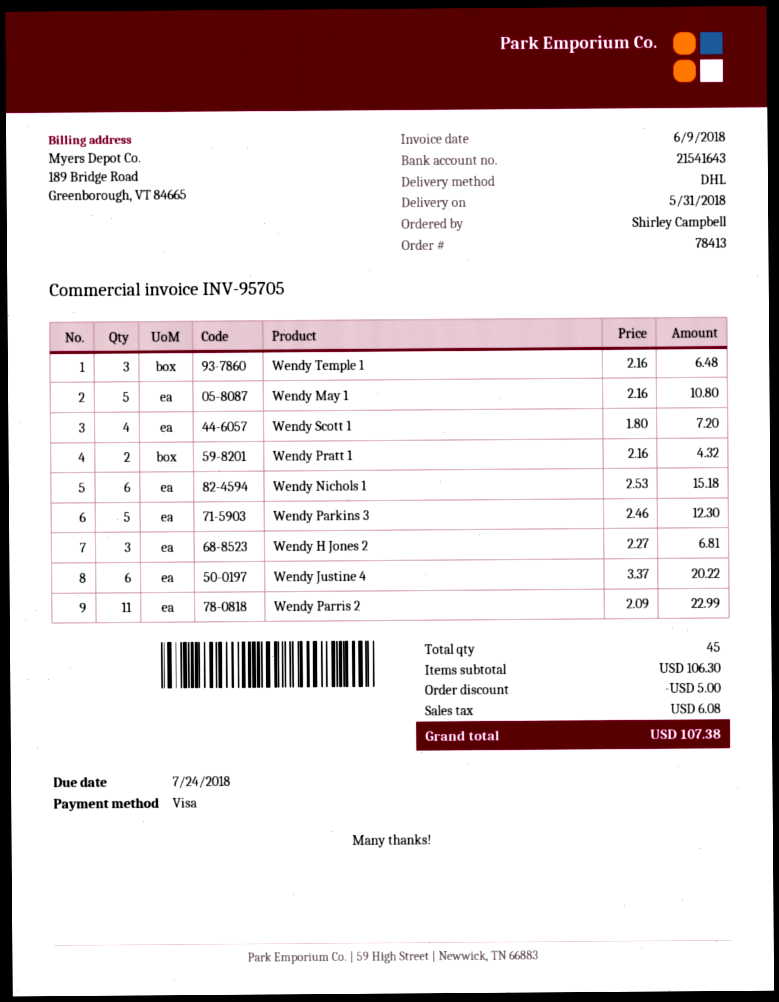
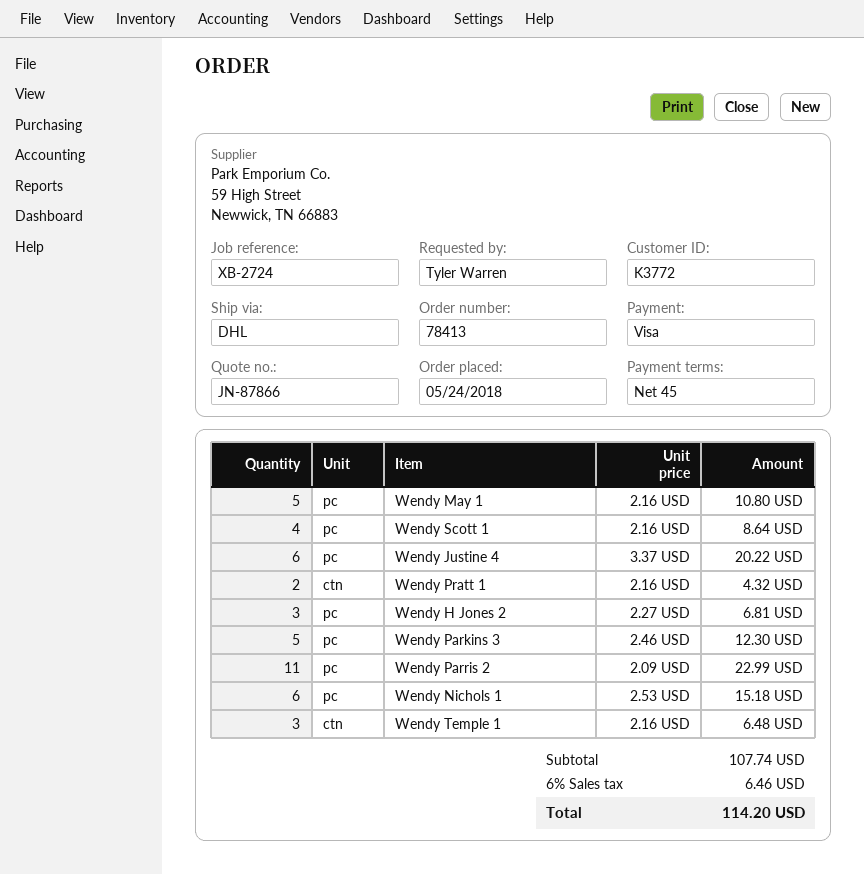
ordered by: Shirley Campbell -> Tyler Warren
Wendy Scott 1: 4 x 1.80 = 7.20 -> 4 x 2.16 = 8.64
subtotal: 106.30 -> 107.74
discount: 5.00 -> none
tax: 6.08 -> 6.46
total: 107.38 -> 114.20

